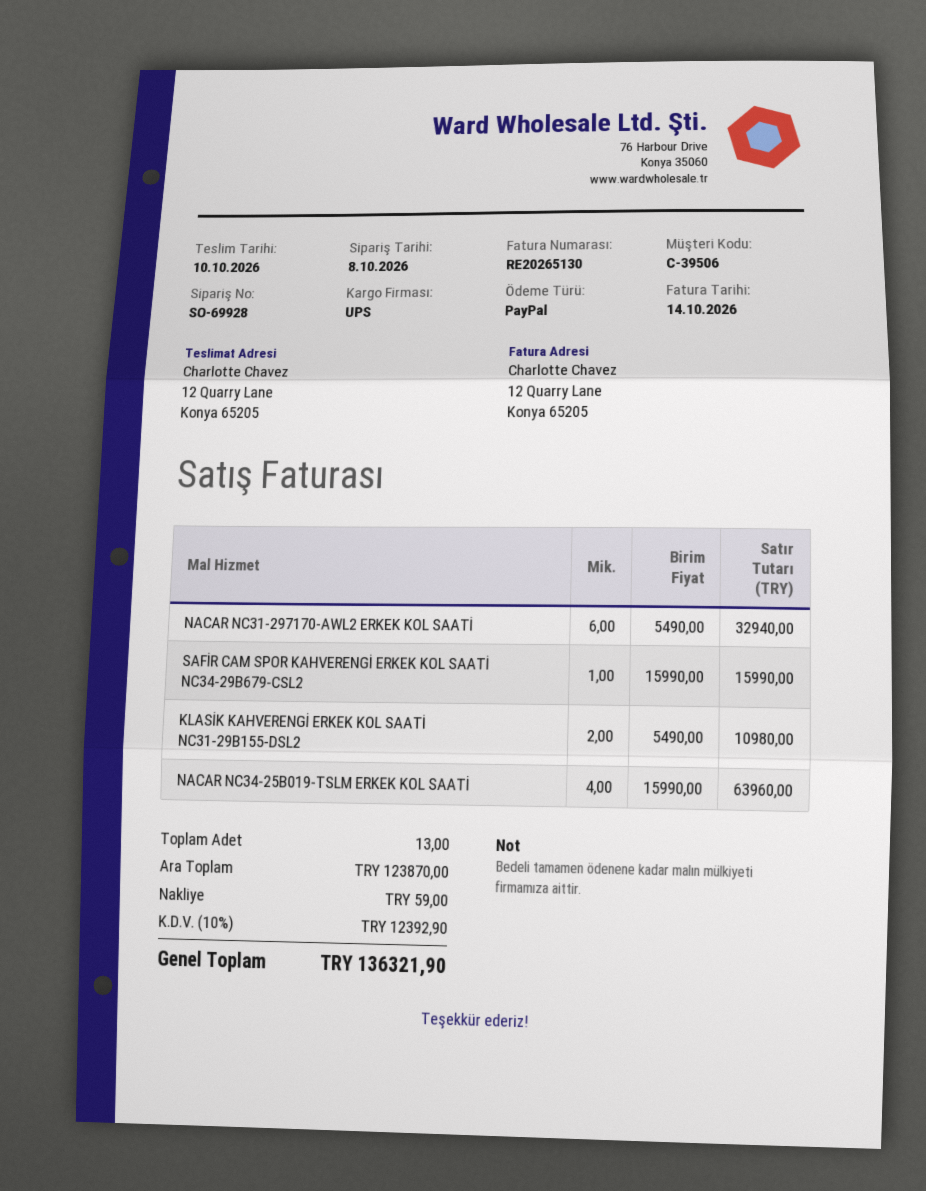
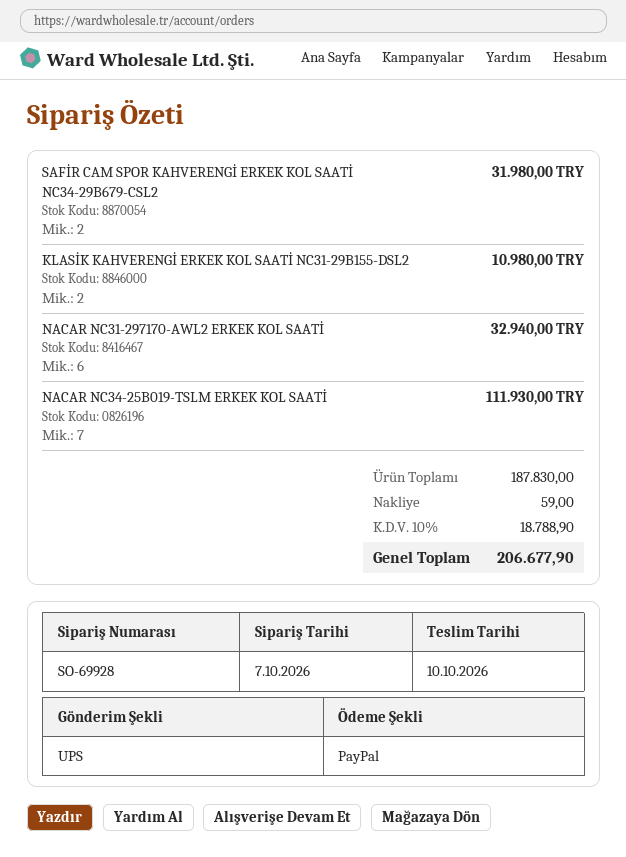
order date: 2026-10-08 -> 2026-10-07
SAFİR CAM SPOR KAHVERENGİ ERKEK KOL SAATİ NC34-29B679-CSL2: 1 for 15990.00 -> 2 for 31980.00
NACAR NC34-25B019-TSLM ERKEK KOL SAATİ: 4 for 63960.00 -> 7 for 111930.00
subtotal: 123870.00 -> 187830.00
tax: 10% = 12392.90 -> 10% = 18788.90
total: 136321.90 -> 206677.90

